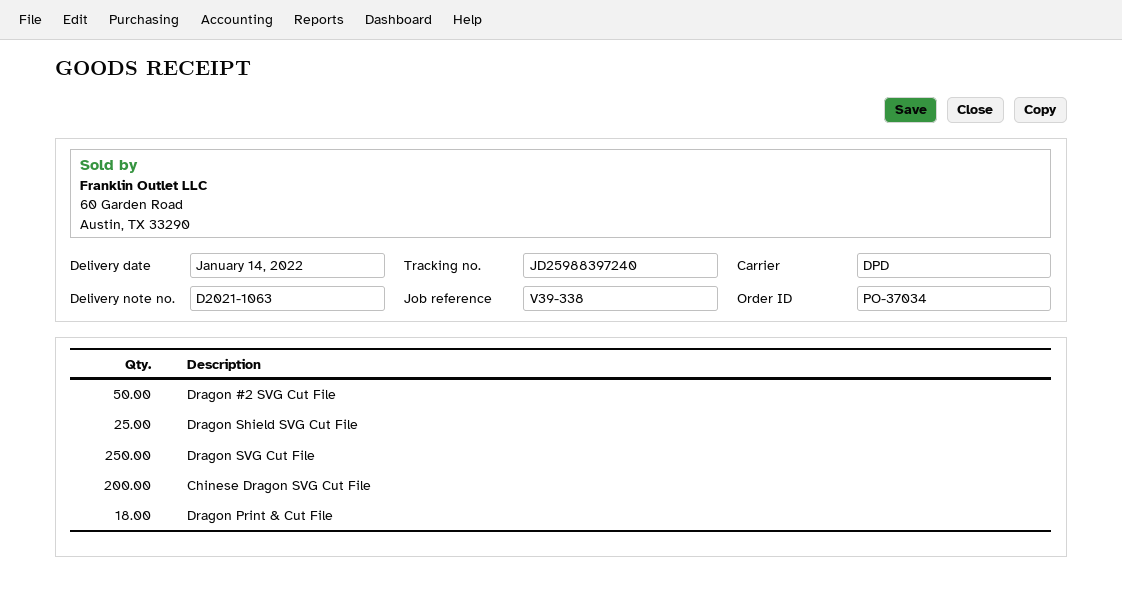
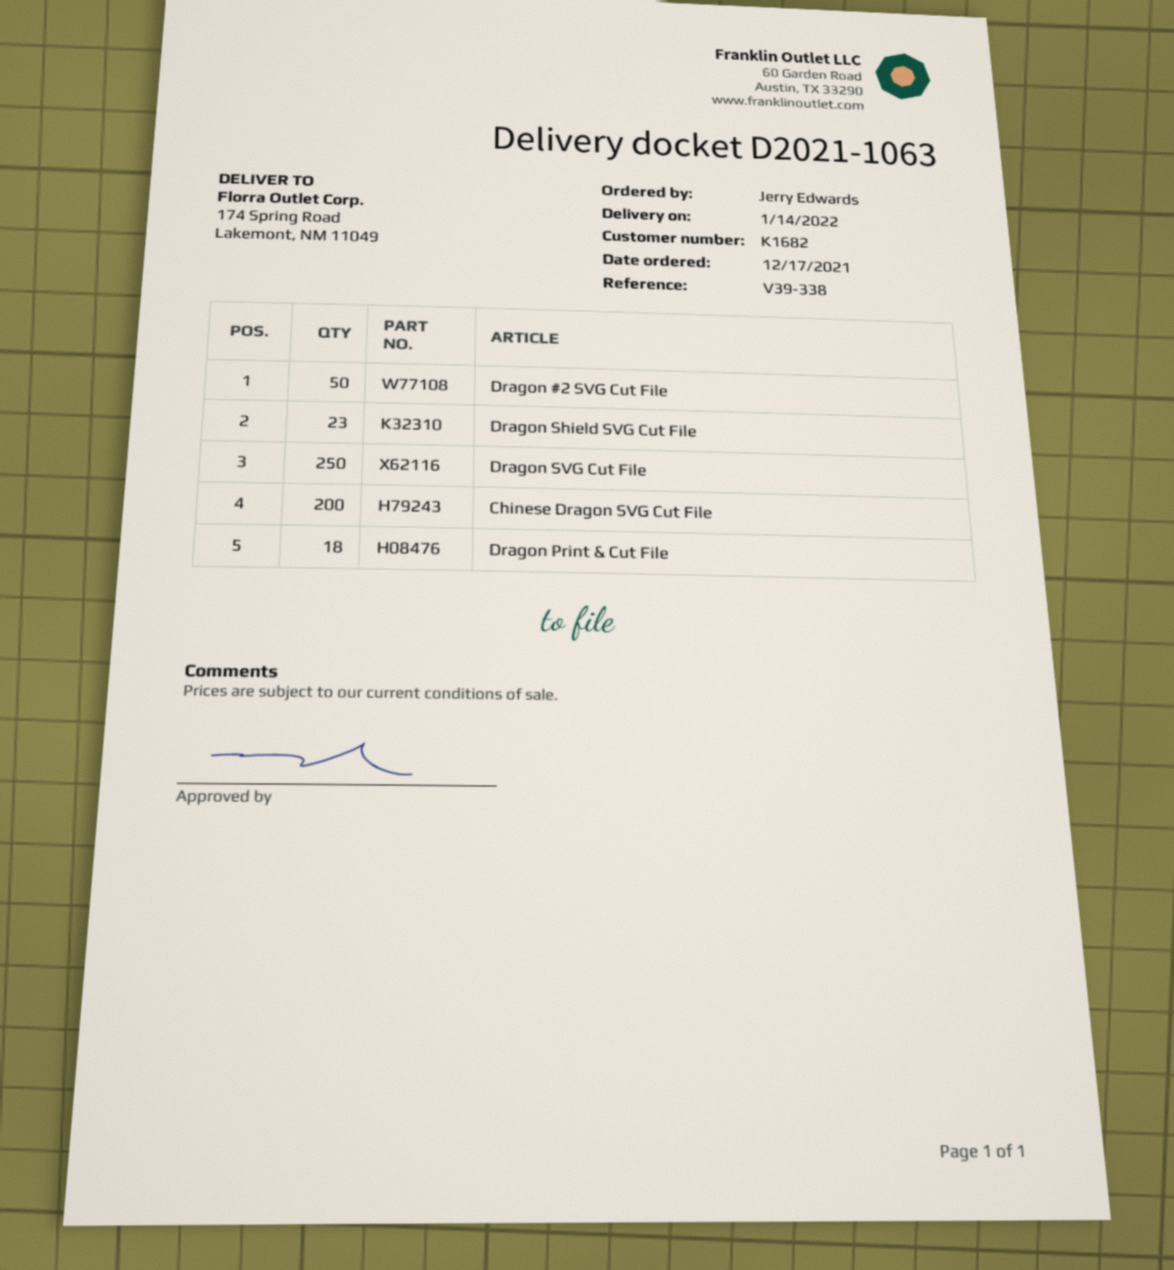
Dragon Shield SVG Cut File: 25 -> 23

